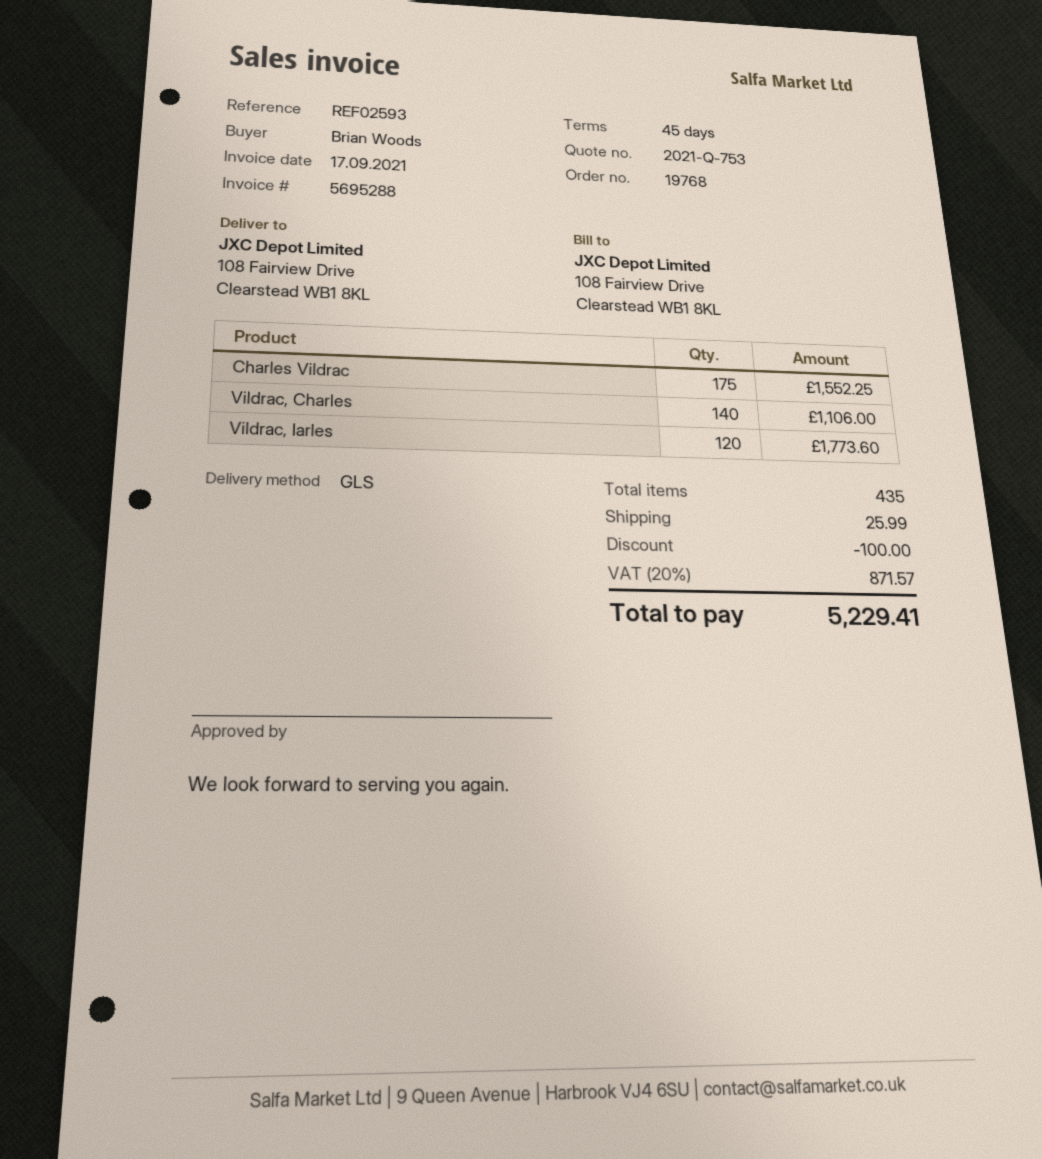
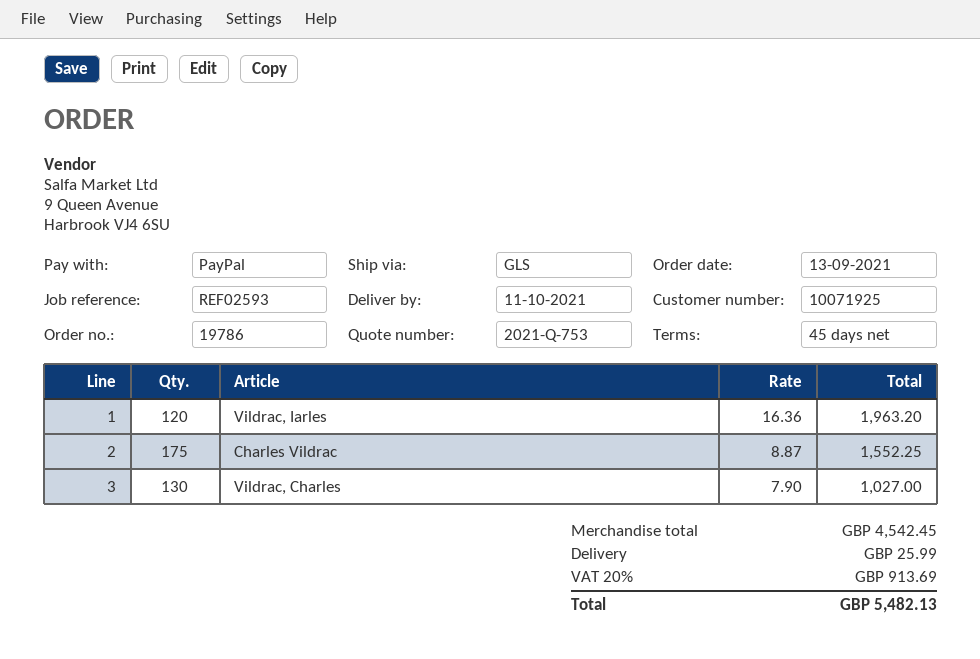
order number: 19768 -> 19786
Vildrac, Charles: 140 for 1106.00 -> 130 for 1027.00
Vildrac, Iarles: 120 for 1773.60 -> 120 for 1963.20
discount: 100.00 -> none
tax: 20% = 871.57 -> 20% = 913.69
total: 5229.41 -> 5482.13

